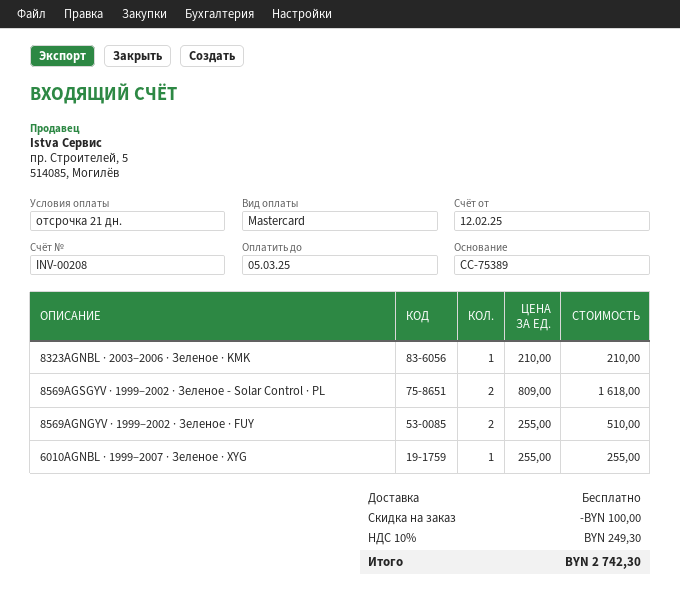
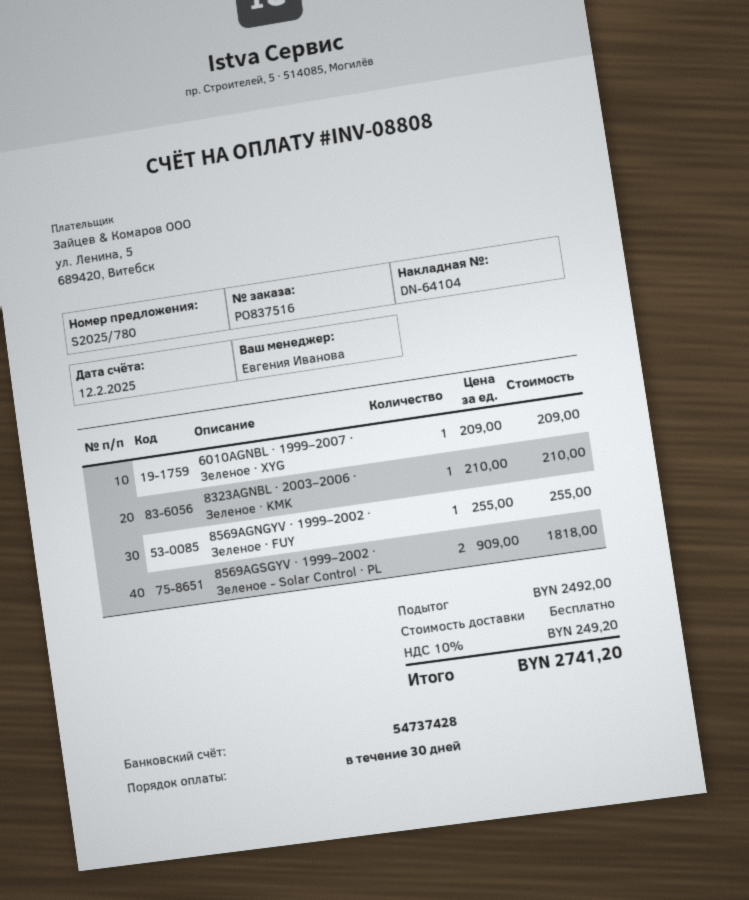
invoice number: INV-00208 -> INV-08808
payment terms: 21 days -> 30 days
8569AGSGYV · 1999–2002 · Зеленое - Solar Control · PL: 2 x 809.00 = 1618.00 -> 2 x 909.00 = 1818.00
8569AGNGYV · 1999–2002 · Зеленое · FUY: 2 x 255.00 = 510.00 -> 1 x 255.00 = 255.00
6010AGNBL · 1999–2007 · Зеленое · XYG: 1 x 255.00 = 255.00 -> 1 x 209.00 = 209.00
discount: 100.00 -> none
tax: 10% = 249.30 -> 10% = 249.20
total: 2742.30 -> 2741.20

